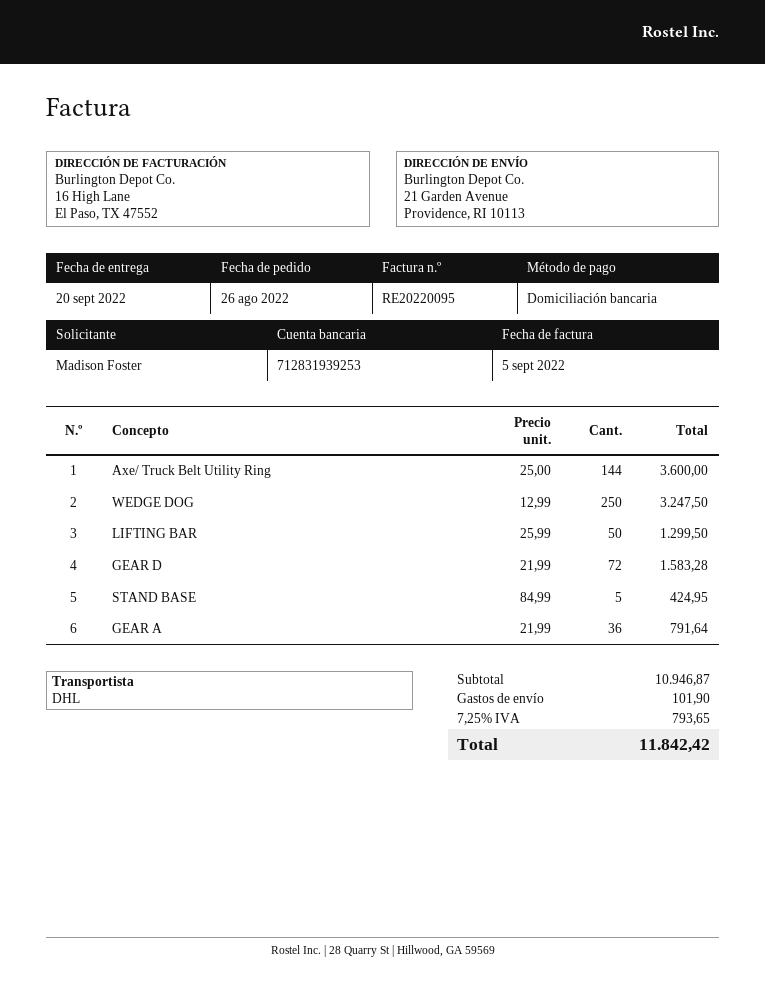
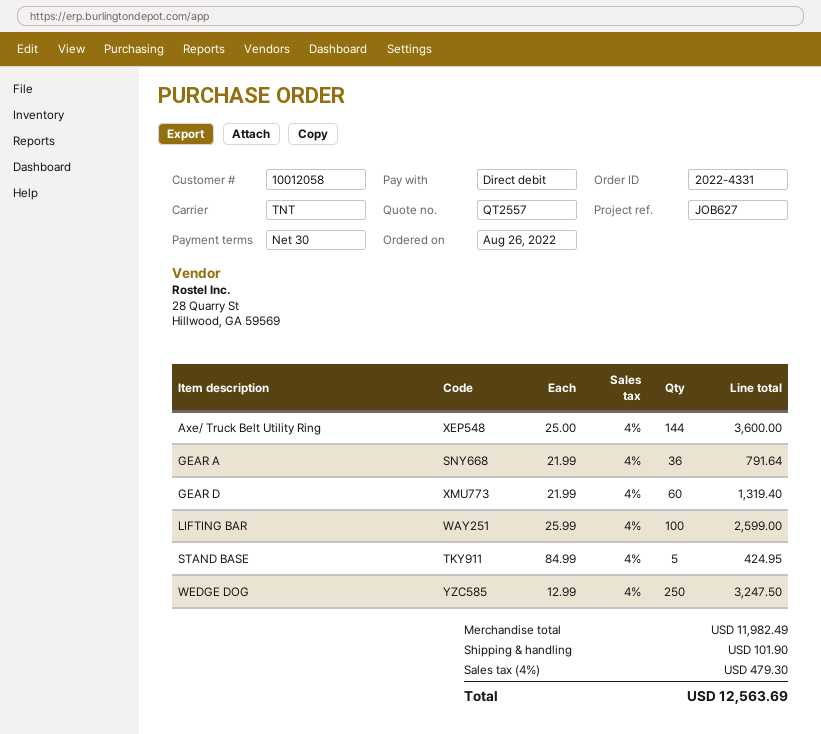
shipping method: DHL -> TNT
LIFTING BAR: 50 x 25.99 = 1299.50 -> 100 x 25.99 = 2599.00
GEAR D: 72 x 21.99 = 1583.28 -> 60 x 21.99 = 1319.40
subtotal: 10946.87 -> 11982.49
tax: 7.25% = 793.65 -> 4% = 479.30
total: 11842.42 -> 12563.69

